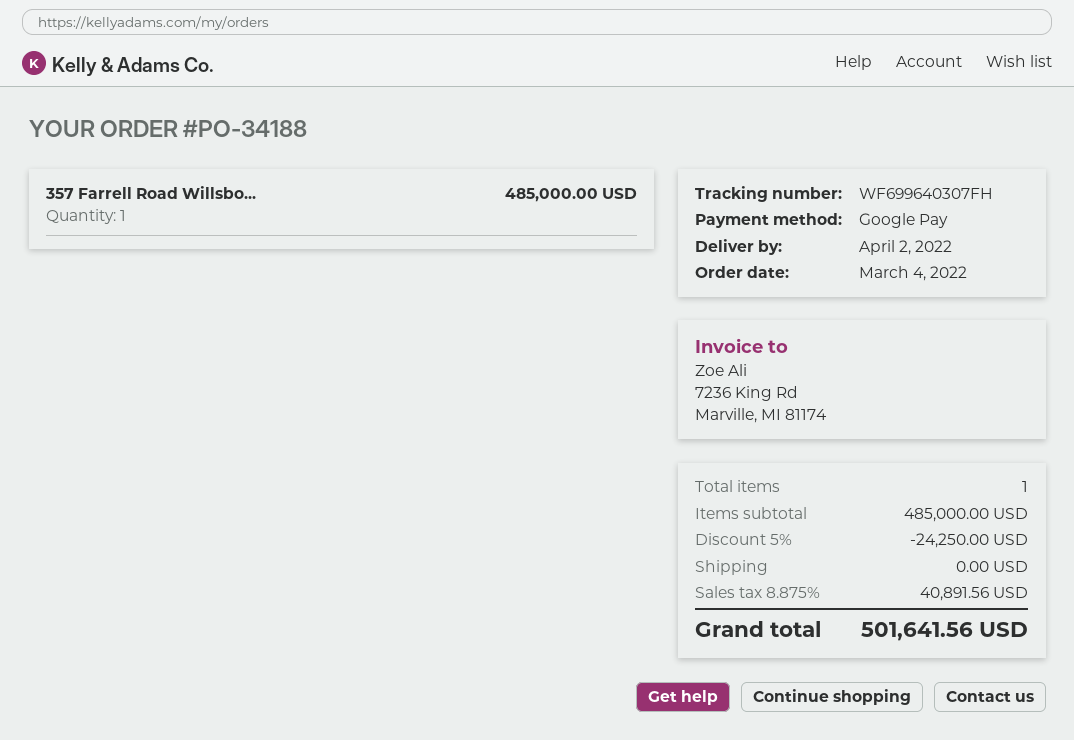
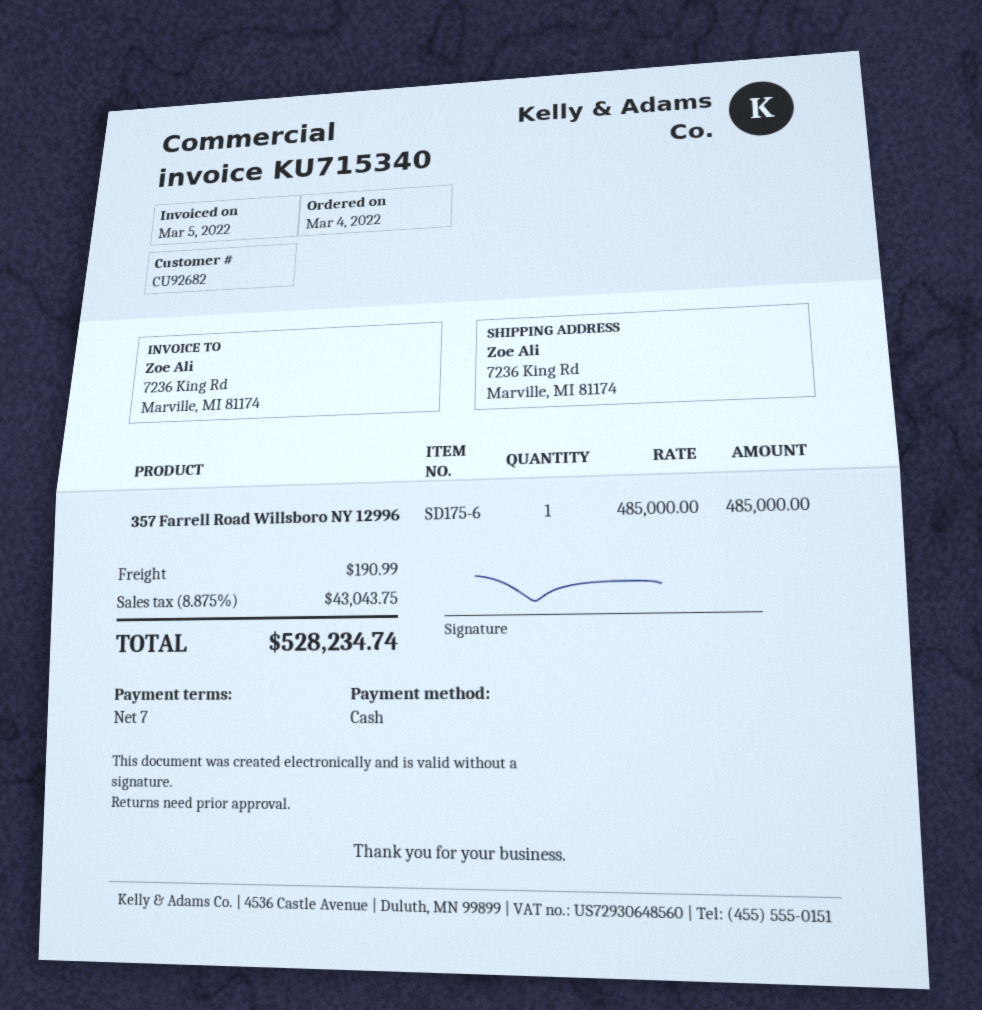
payment method: Google Pay -> cash
discount: 5% = 24250.00 -> none
shipping: 0.00 -> 190.99
tax: 8.875% = 40891.56 -> 8.875% = 43043.75
total: 501641.56 -> 528234.74

